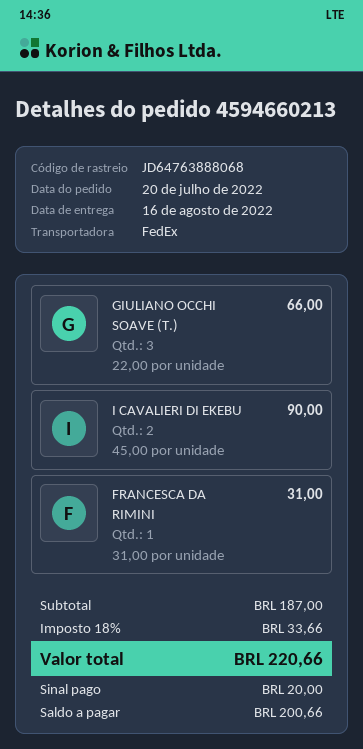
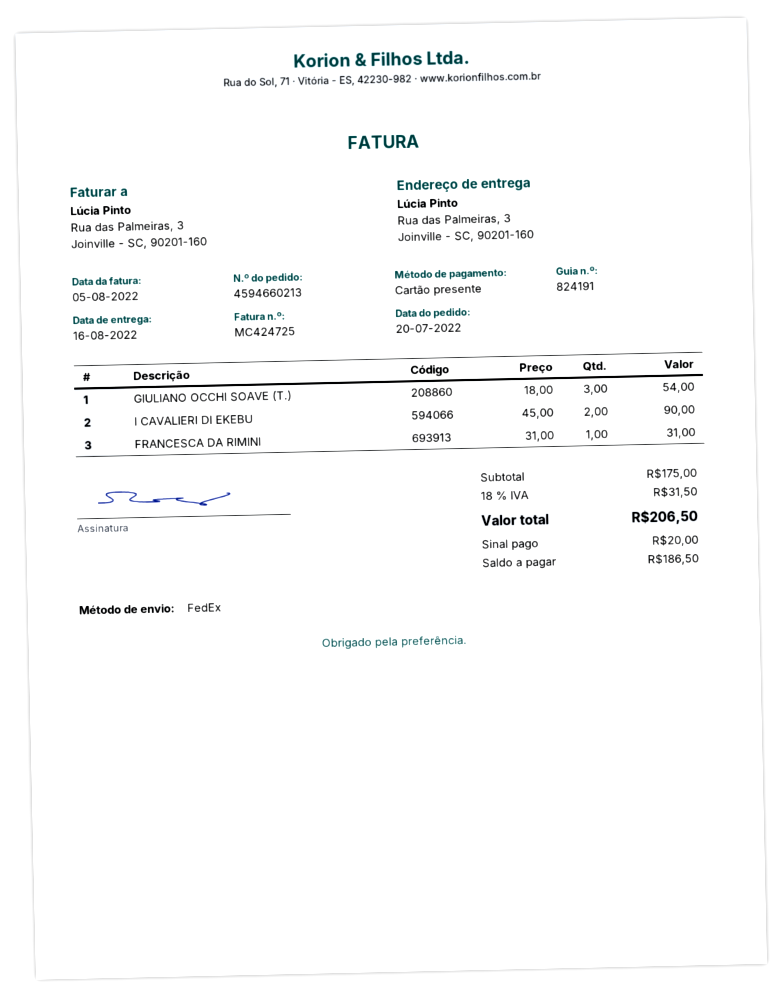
GIULIANO OCCHI SOAVE (T.): 3 x 22.00 = 66.00 -> 3 x 18.00 = 54.00
subtotal: 187.00 -> 175.00
tax: 18% = 33.66 -> 18% = 31.50
total: 220.66 -> 206.50
balance: 200.66 -> 186.50

